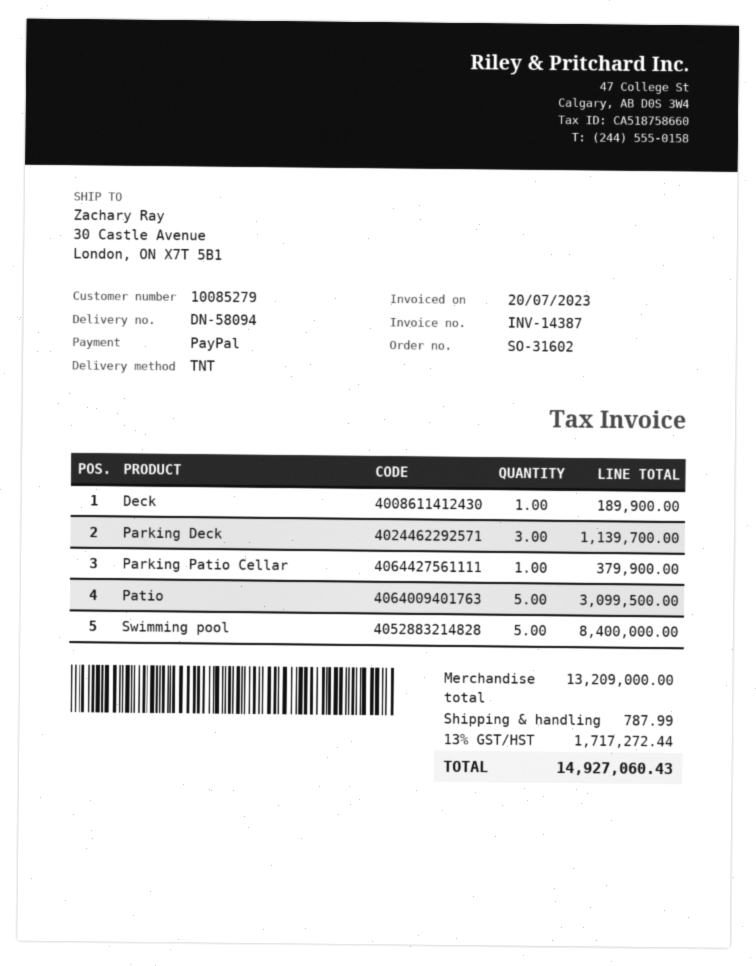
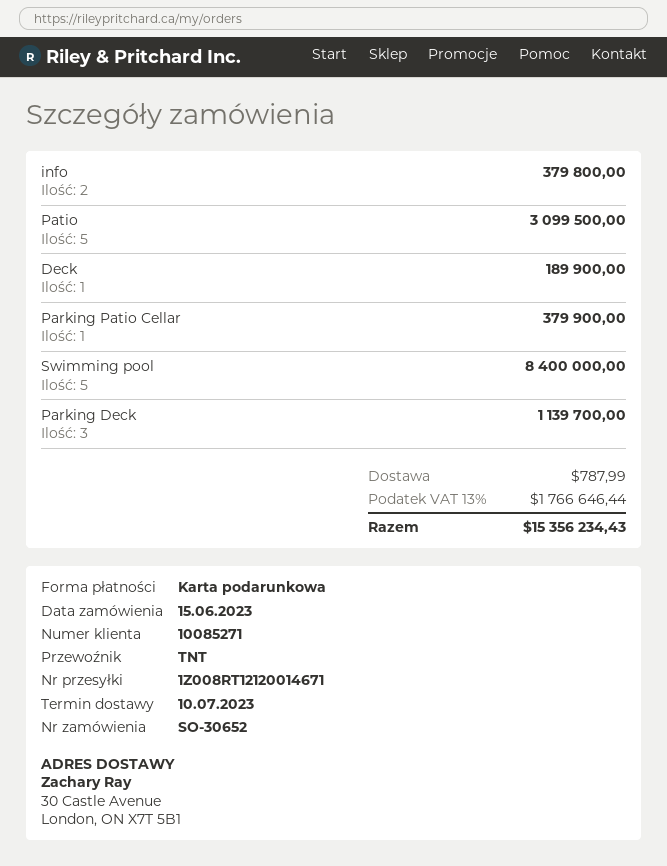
order number: SO-31602 -> SO-30652
customer number: 10085279 -> 10085271
payment method: PayPal -> gift card
info: none -> 2 for 379800.00
tax: 13% = 1717272.44 -> 13% = 1766646.44
total: 14927060.43 -> 15356234.43

